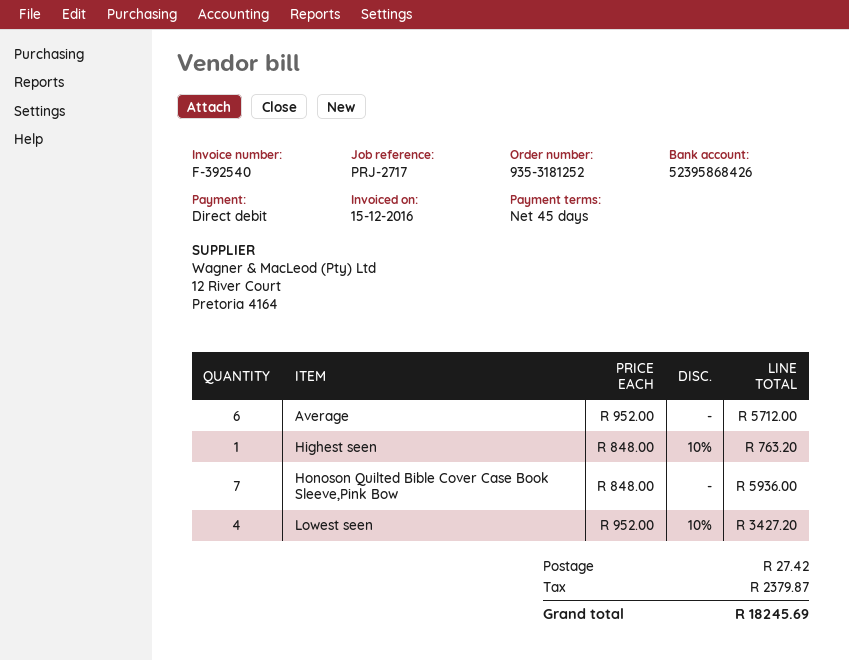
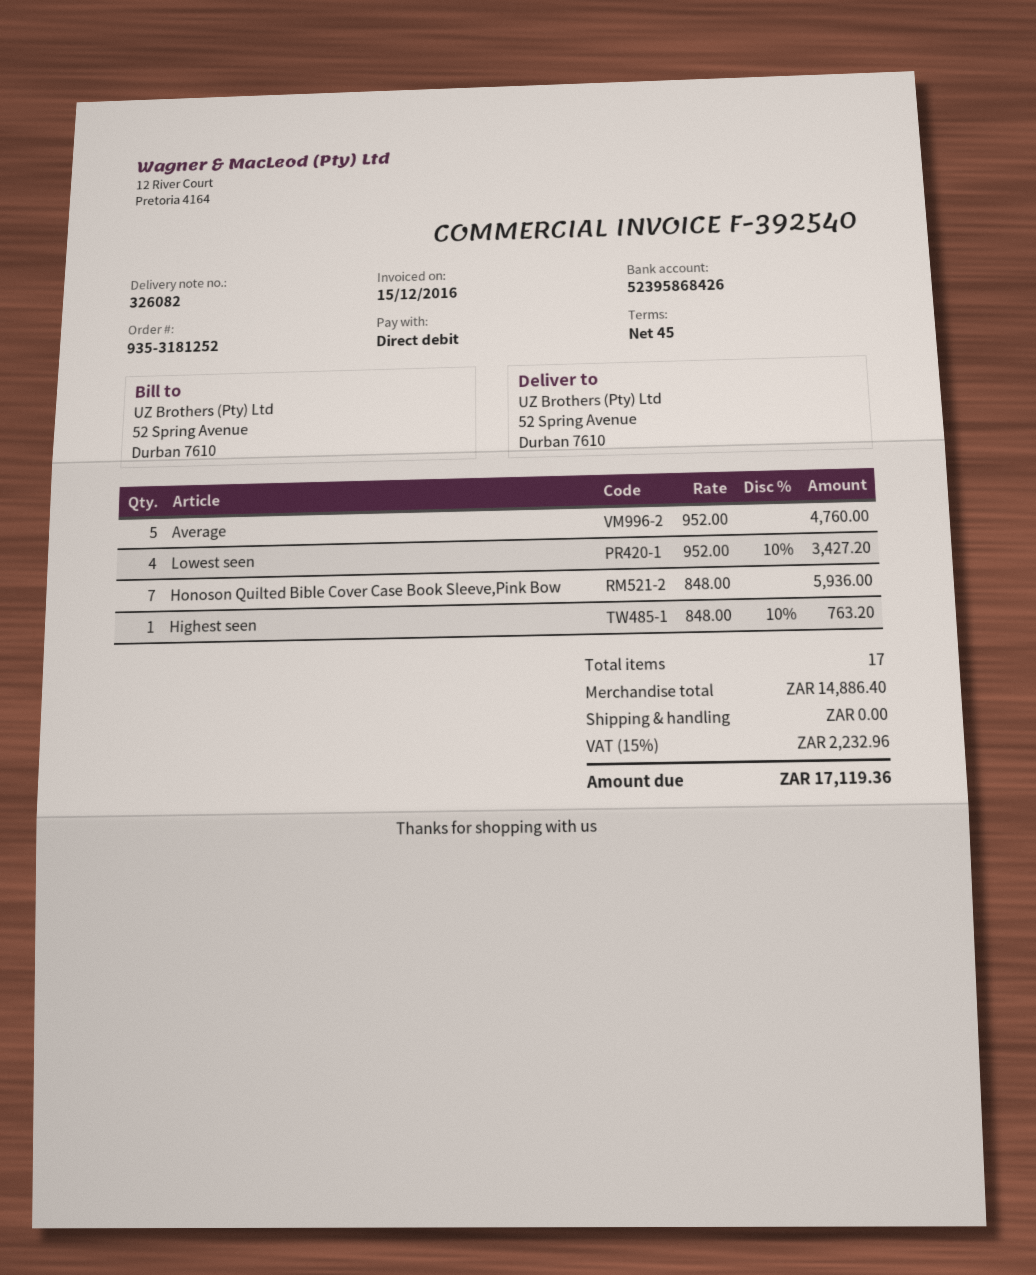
Average: 6 x 952.00 = 5712.00 -> 5 x 952.00 = 4760.00
shipping: 27.42 -> 0.00
tax: 2379.87 -> 2232.96
total: 18245.69 -> 17119.36

